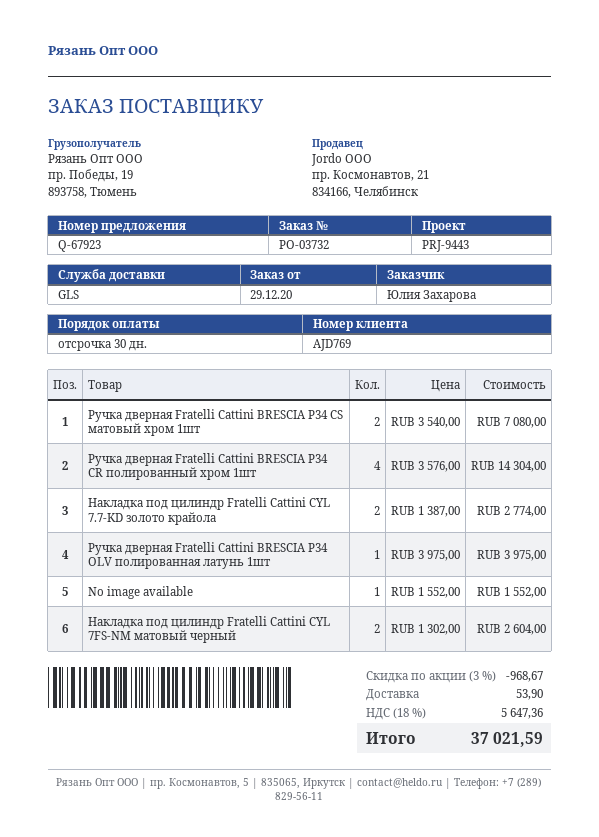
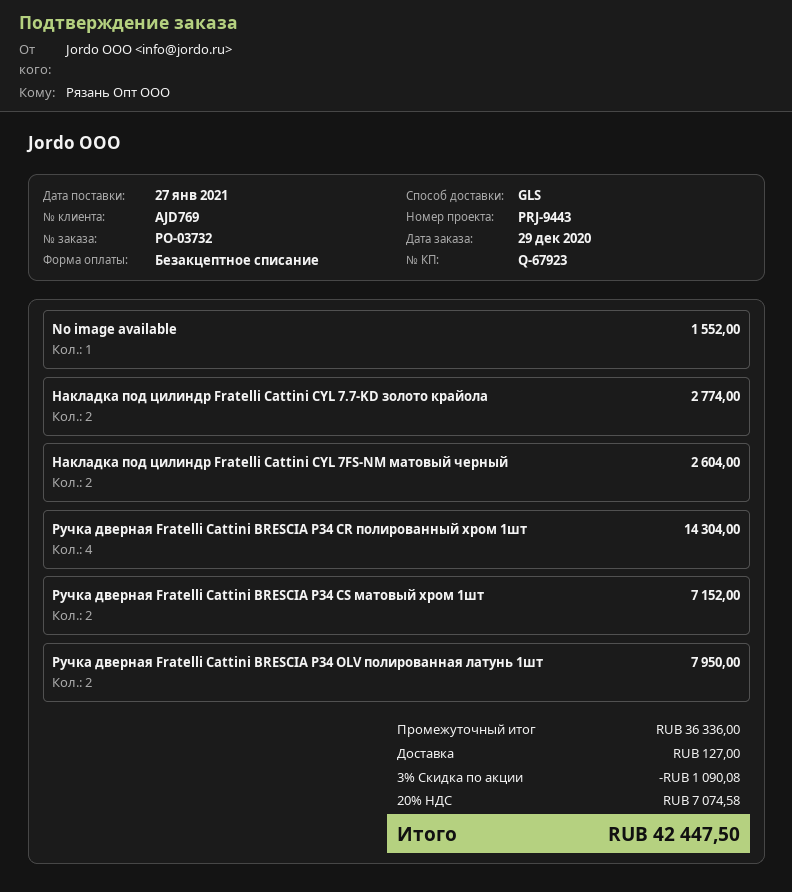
Ручка дверная Fratelli Cattini BRESCIA P34 CS матовый хром 1шт: 2 for 7080.00 -> 2 for 7152.00
Ручка дверная Fratelli Cattini BRESCIA P34 OLV полированная латунь 1шт: 1 for 3975.00 -> 2 for 7950.00
discount: 3% = 968.67 -> 3% = 1090.08
shipping: 53.90 -> 127.00
tax: 18% = 5647.36 -> 20% = 7074.58
total: 37021.59 -> 42447.50

